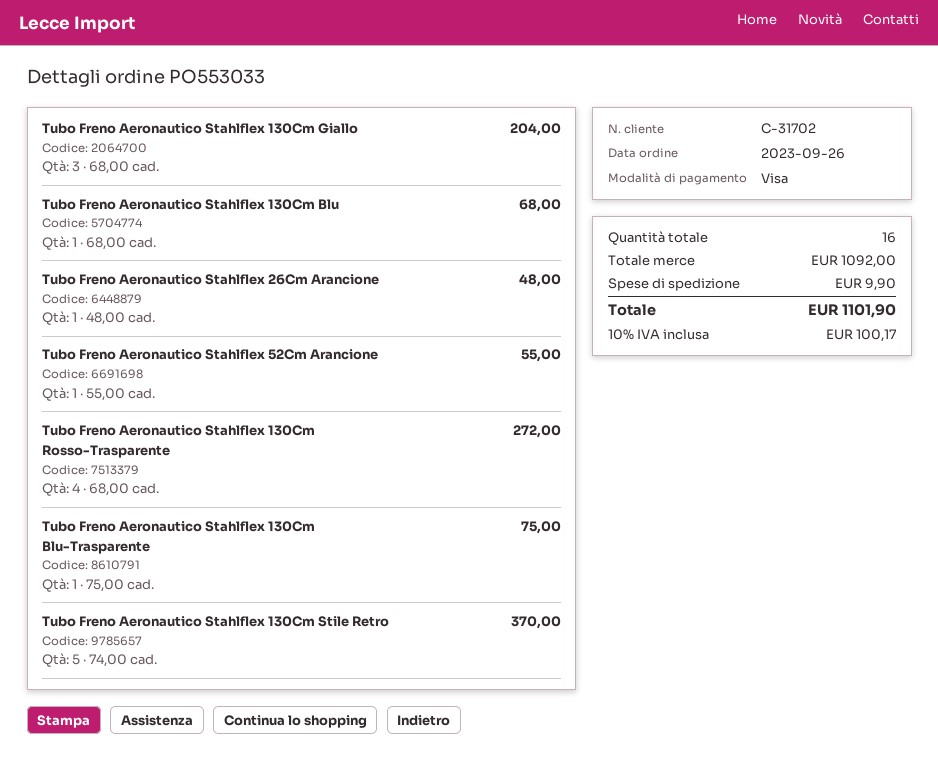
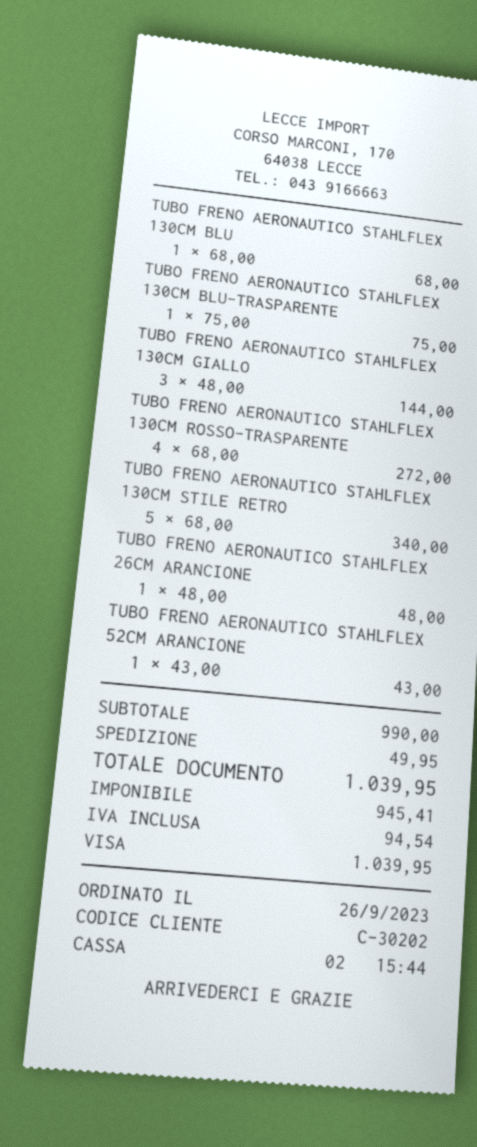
customer number: C-31702 -> C-30202
Tubo Freno Aeronautico Stahlflex 130Cm Giallo: 3 x 68.00 = 204.00 -> 3 x 48.00 = 144.00
Tubo Freno Aeronautico Stahlflex 52Cm Arancione: 1 x 55.00 = 55.00 -> 1 x 43.00 = 43.00
Tubo Freno Aeronautico Stahlflex 130Cm Stile Retro: 5 x 74.00 = 370.00 -> 5 x 68.00 = 340.00
subtotal: 1092.00 -> 990.00
shipping: 9.90 -> 49.95
tax: 100.17 -> 94.54
total: 1101.90 -> 1039.95

